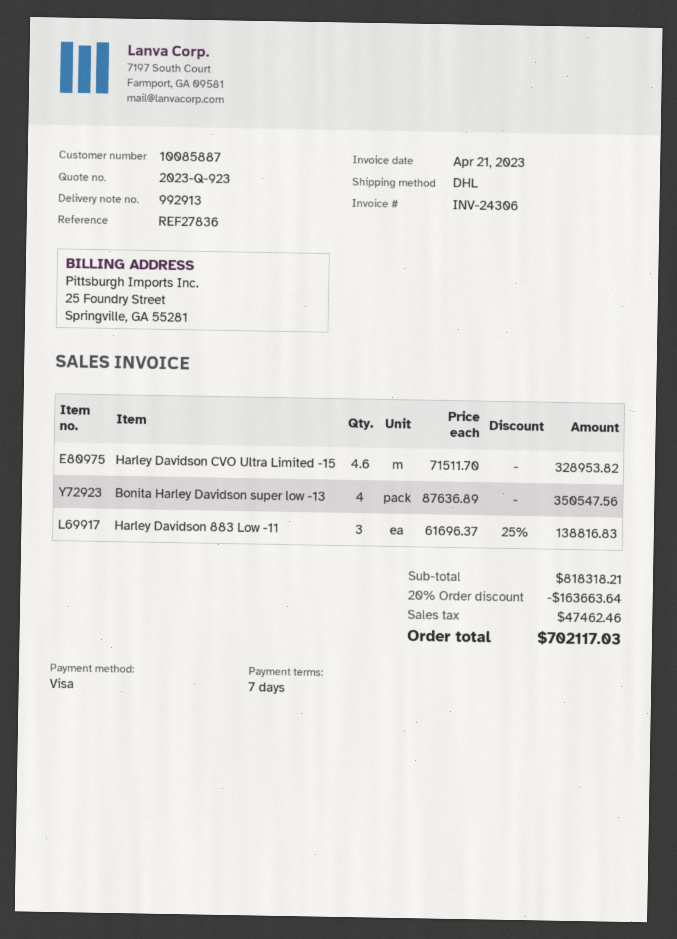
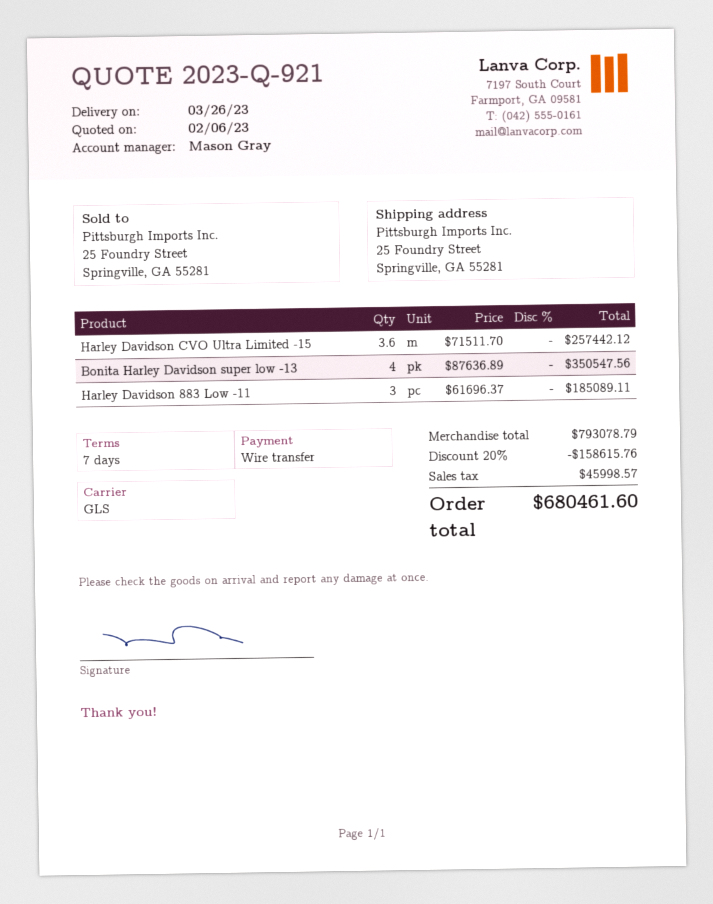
quote number: 2023-Q-923 -> 2023-Q-921
payment method: Visa -> bank transfer
shipping method: DHL -> GLS
Harley Davidson CVO Ultra Limited -15: 4.6 x 71511.70 = 328953.82 -> 3.6 x 71511.70 = 257442.12
Harley Davidson 883 Low -11: 3 x 61696.37 - 25% = 138816.83 -> 3 x 61696.37 = 185089.11
subtotal: 818318.21 -> 793078.79
discount: 20% = 163663.64 -> 20% = 158615.76
tax: 47462.46 -> 45998.57
total: 702117.03 -> 680461.60

